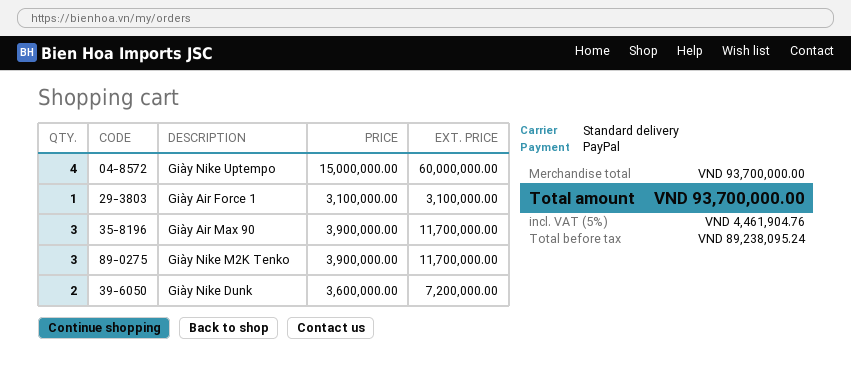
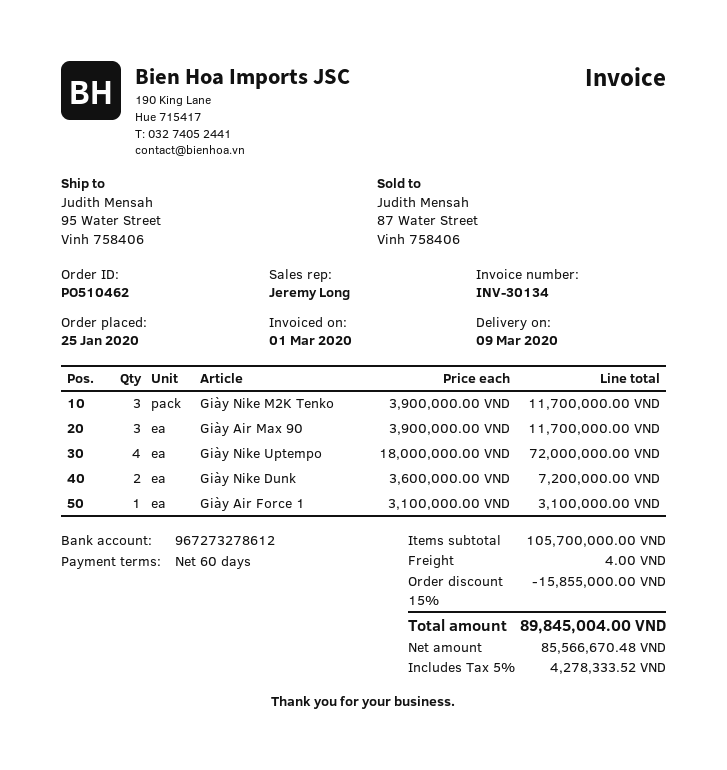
Giày Nike Uptempo: 4 x 15000000.00 = 60000000.00 -> 4 x 18000000.00 = 72000000.00
subtotal: 93700000.00 -> 105700000.00
discount: none -> 15% = 15855000.00
shipping: none -> 4.00
net: 89238095.24 -> 85566670.48
tax: 5% = 4461904.76 -> 5% = 4278333.52
total: 93700000.00 -> 89845004.00

